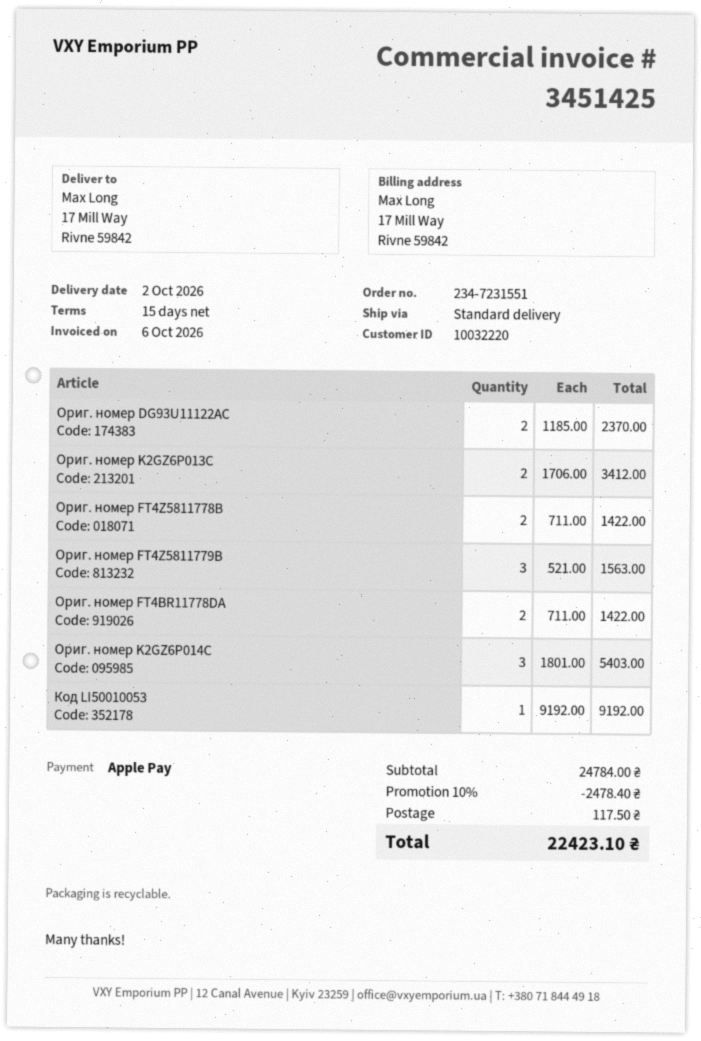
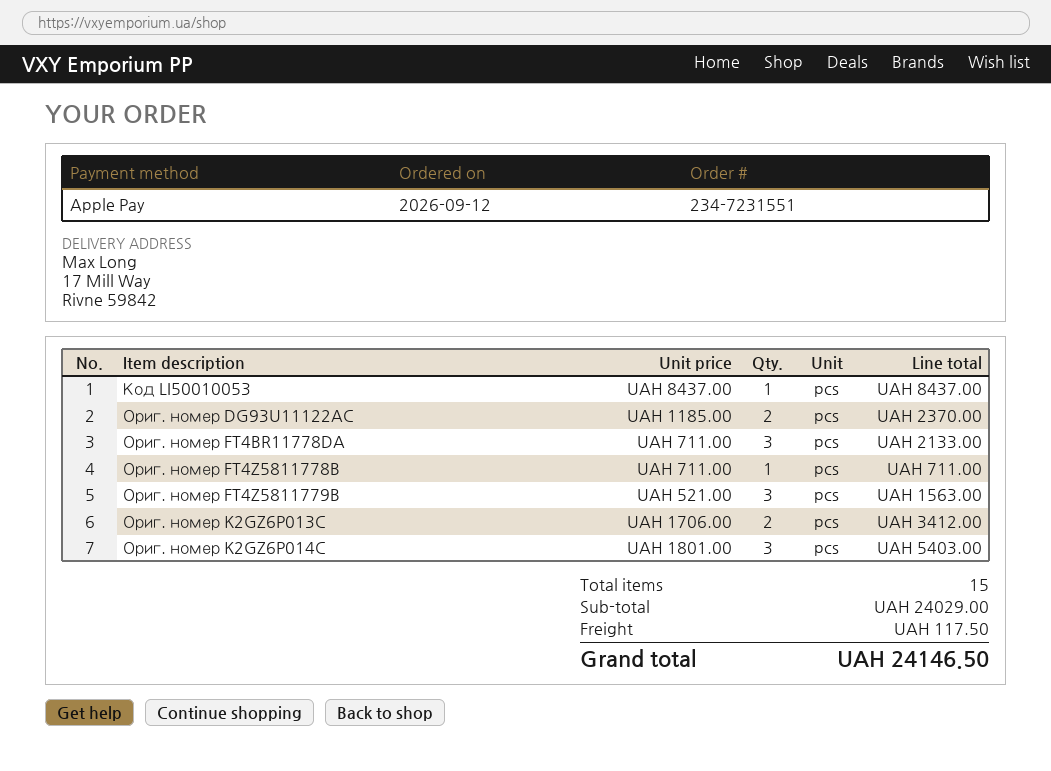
Ориг. номер FT4Z5811778B: 2 x 711.00 = 1422.00 -> 1 x 711.00 = 711.00
Ориг. номер FT4BR11778DA: 2 x 711.00 = 1422.00 -> 3 x 711.00 = 2133.00
Код LI50010053: 1 x 9192.00 = 9192.00 -> 1 x 8437.00 = 8437.00
subtotal: 24784.00 -> 24029.00
discount: 10% = 2478.40 -> none
total: 22423.10 -> 24146.50

